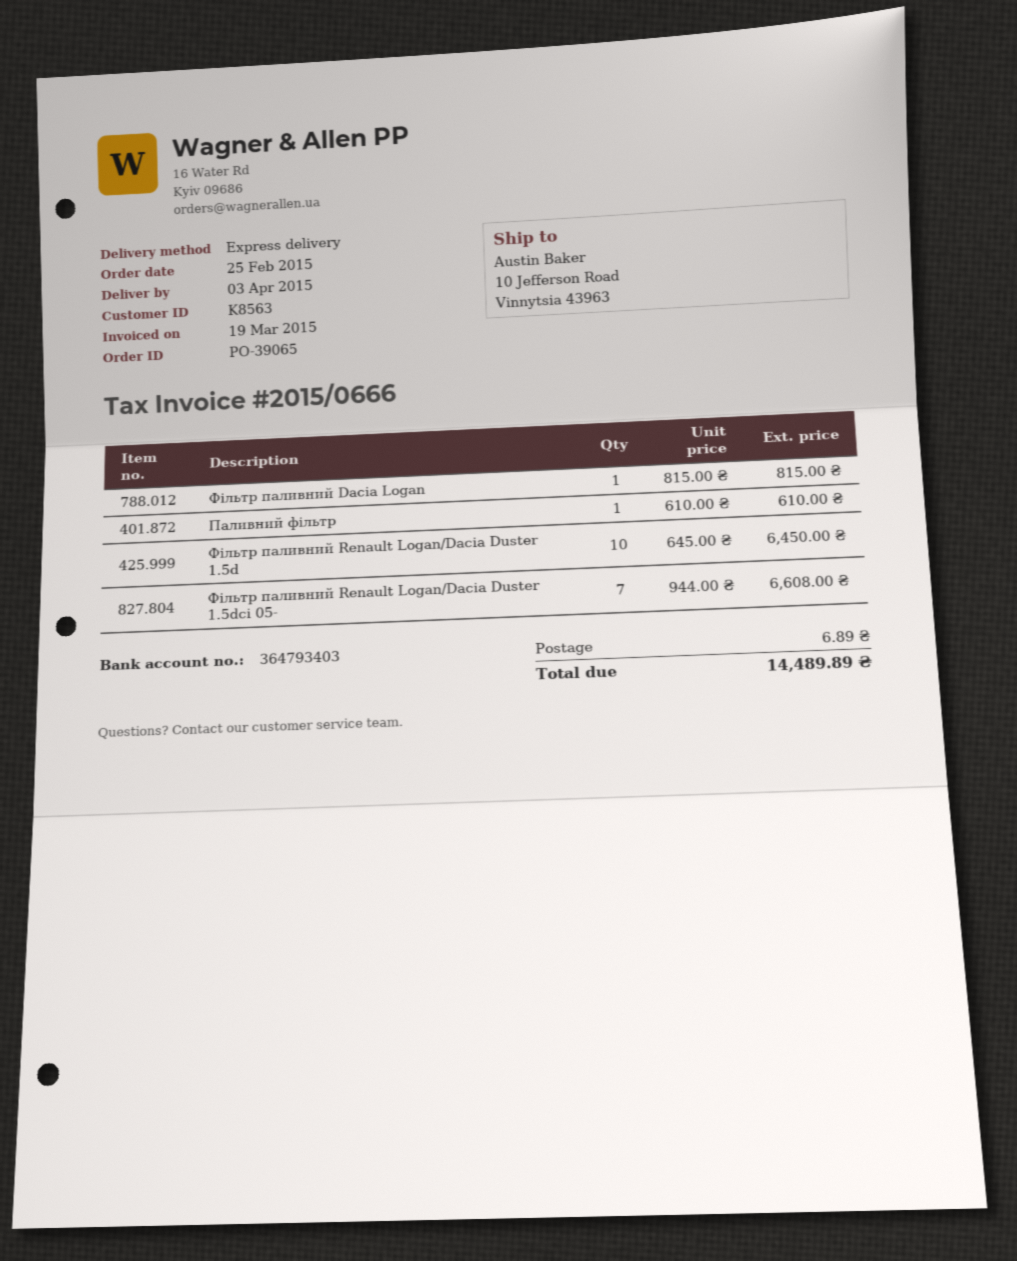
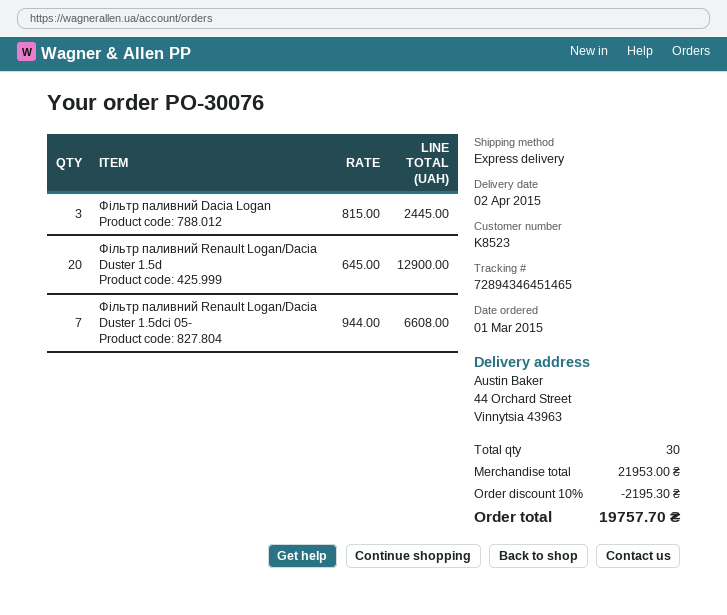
order number: PO-39065 -> PO-30076
order date: 2015-02-25 -> 2015-03-01
delivery date: 2015-04-03 -> 2015-04-02
customer number: K8563 -> K8523
ship to: 10 Jefferson Road, Vinnytsia 43963 -> 44 Orchard Street, Vinnytsia 43963
Фільтр паливний Dacia Logan: 1 x 815.00 = 815.00 -> 3 x 815.00 = 2445.00
Паливний фільтр: 1 x 610.00 = 610.00 -> none
Фільтр паливний Renault Logan/Dacia Duster 1.5d: 10 x 645.00 = 6450.00 -> 20 x 645.00 = 12900.00
discount: none -> 10% = 2195.30
shipping: 6.89 -> none
total: 14489.89 -> 19757.70

